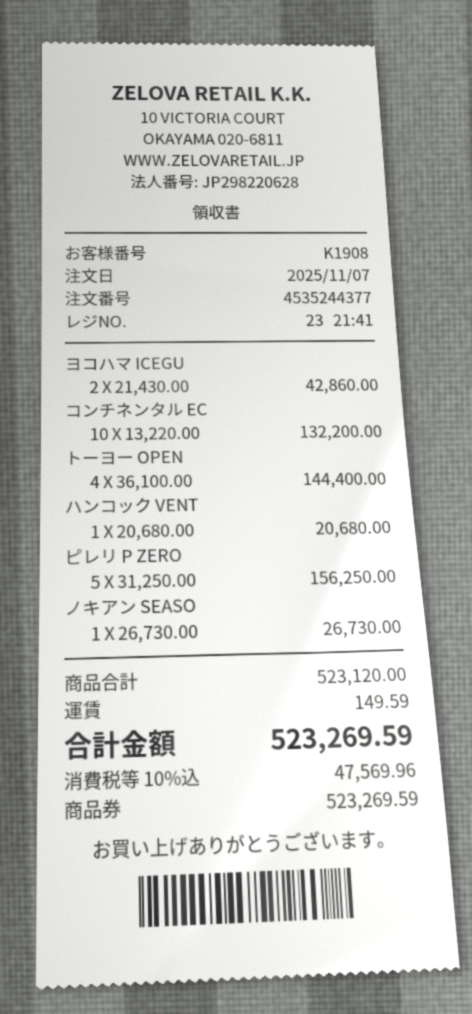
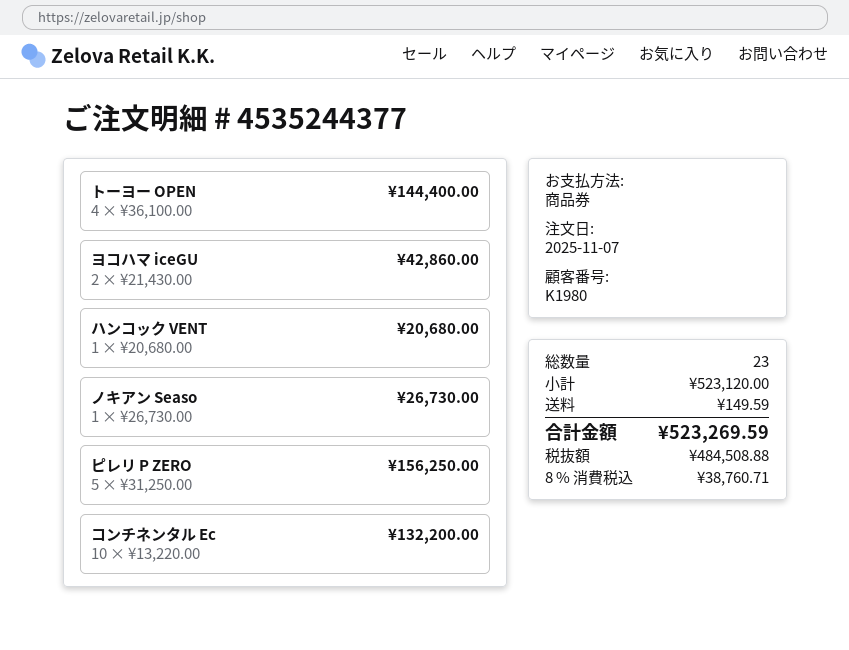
customer number: K1908 -> K1980
tax: 10% = 47569.96 -> 8% = 38760.71

